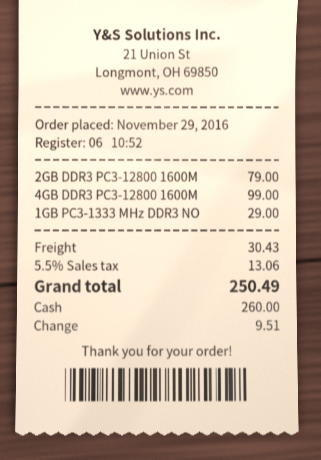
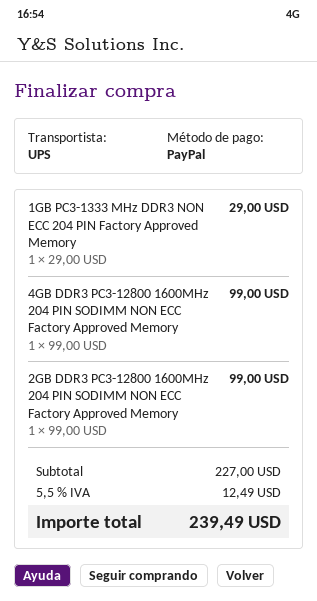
payment method: cash -> PayPal
2GB DDR3 PC3-12800 1600M: 1 x 79.00 = 79.00 -> 1 x 99.00 = 99.00
shipping: 30.43 -> none
tax: 5.5% = 13.06 -> 5.5% = 12.49
total: 250.49 -> 239.49

